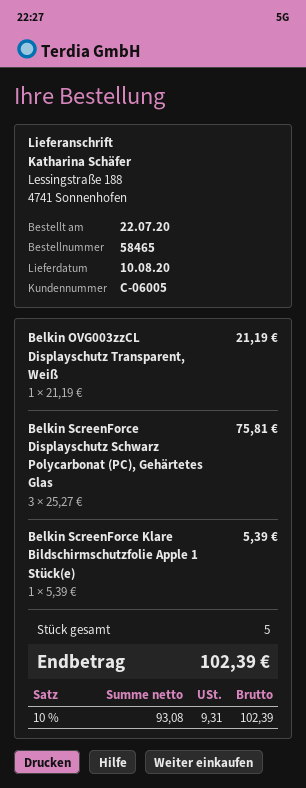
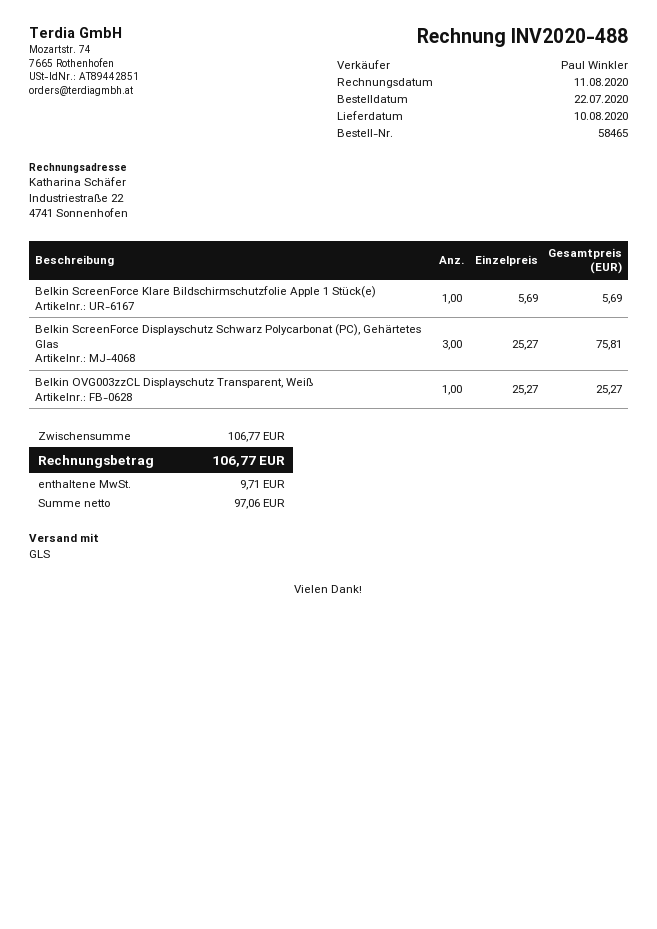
Belkin OVG003zzCL Displayschutz Transparent, Weiß: 1 x 21.19 = 21.19 -> 1 x 25.27 = 25.27
Belkin ScreenForce Klare Bildschirmschutzfolie Apple 1 Stück(e): 1 x 5.39 = 5.39 -> 1 x 5.69 = 5.69
net: 93.08 -> 97.06
tax: 9.31 -> 9.71
total: 102.39 -> 106.77

